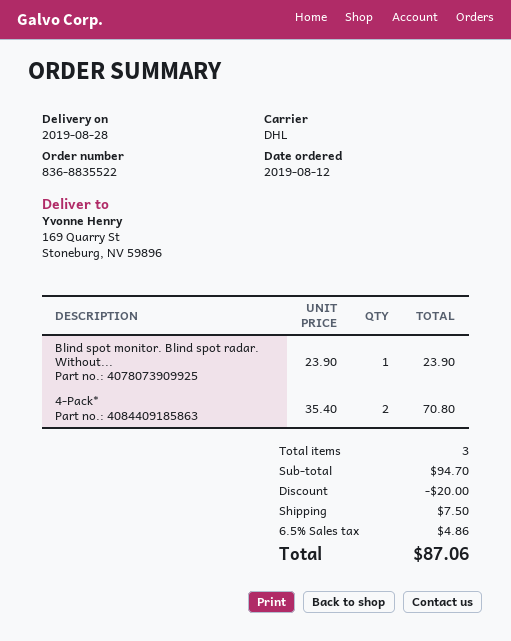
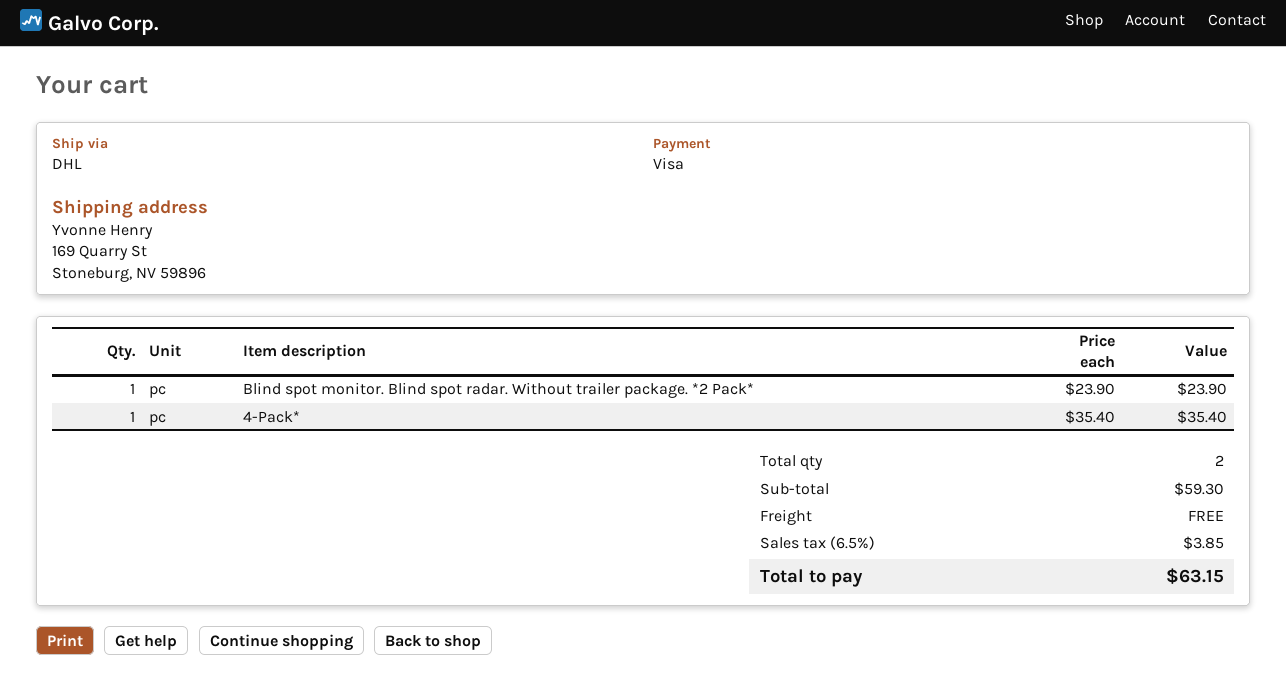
4-Pack*: 2 x 35.40 = 70.80 -> 1 x 35.40 = 35.40
total quantity: 3 -> 2
subtotal: 94.70 -> 59.30
discount: 20.00 -> none
shipping: 7.50 -> 0.00
tax: 6.5% = 4.86 -> 6.5% = 3.85
total: 87.06 -> 63.15

